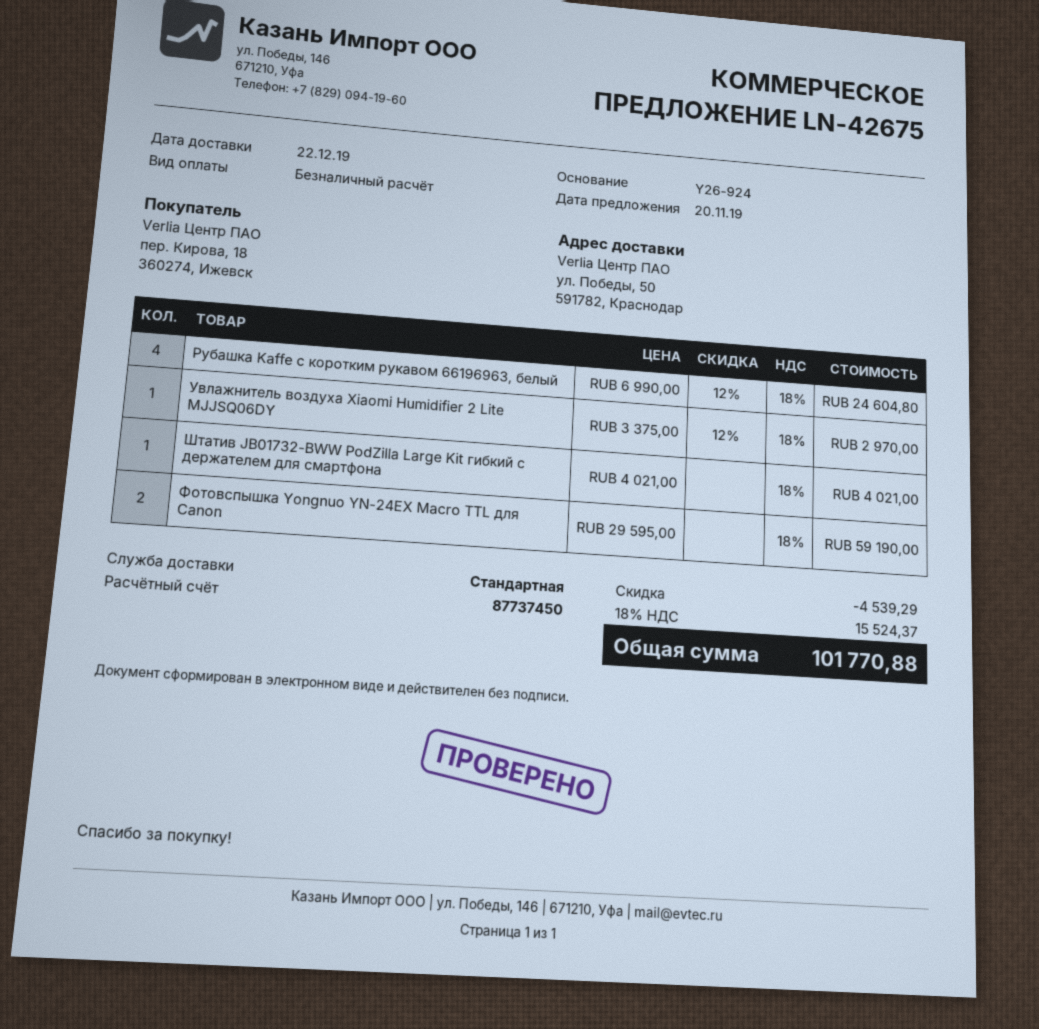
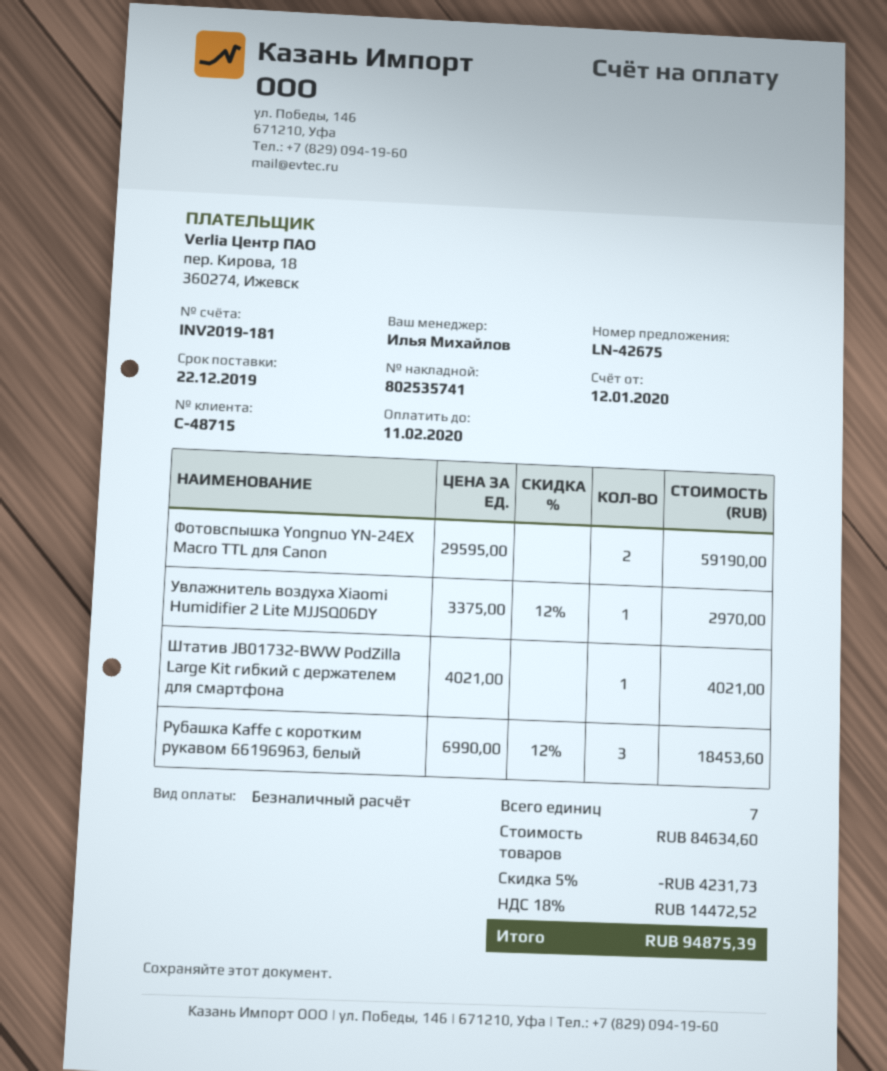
Рубашка Kaffe с коротким рукавом 66196963, белый: 4 x 6990.00 - 12% = 24604.80 -> 3 x 6990.00 - 12% = 18453.60
discount: 4539.29 -> 4231.73
tax: 18% = 15524.37 -> 18% = 14472.52
total: 101770.88 -> 94875.39

